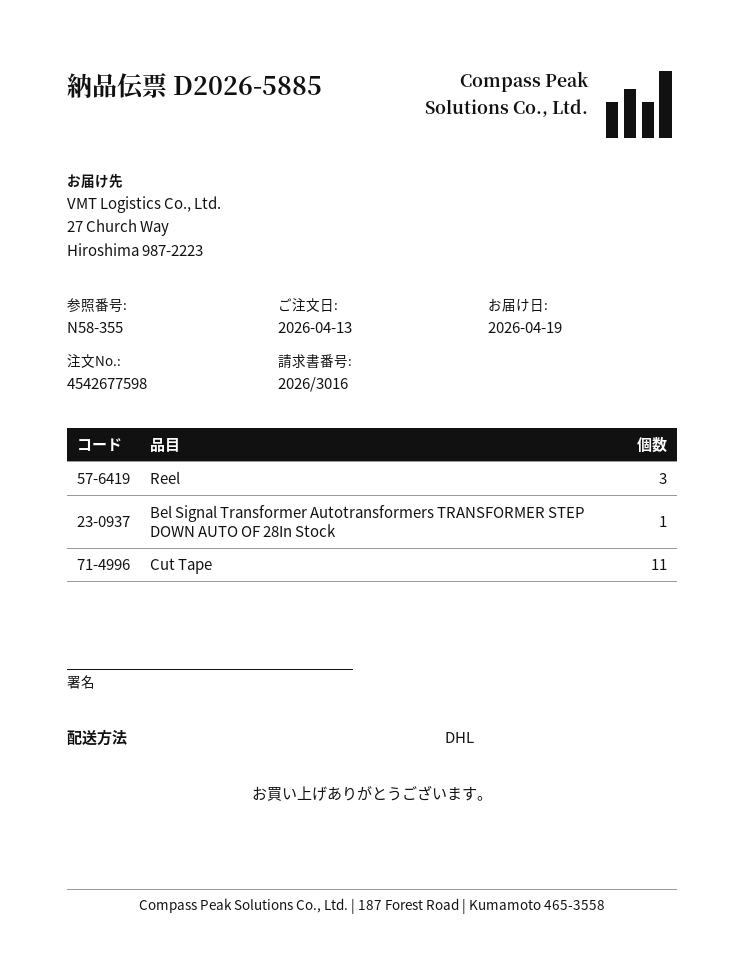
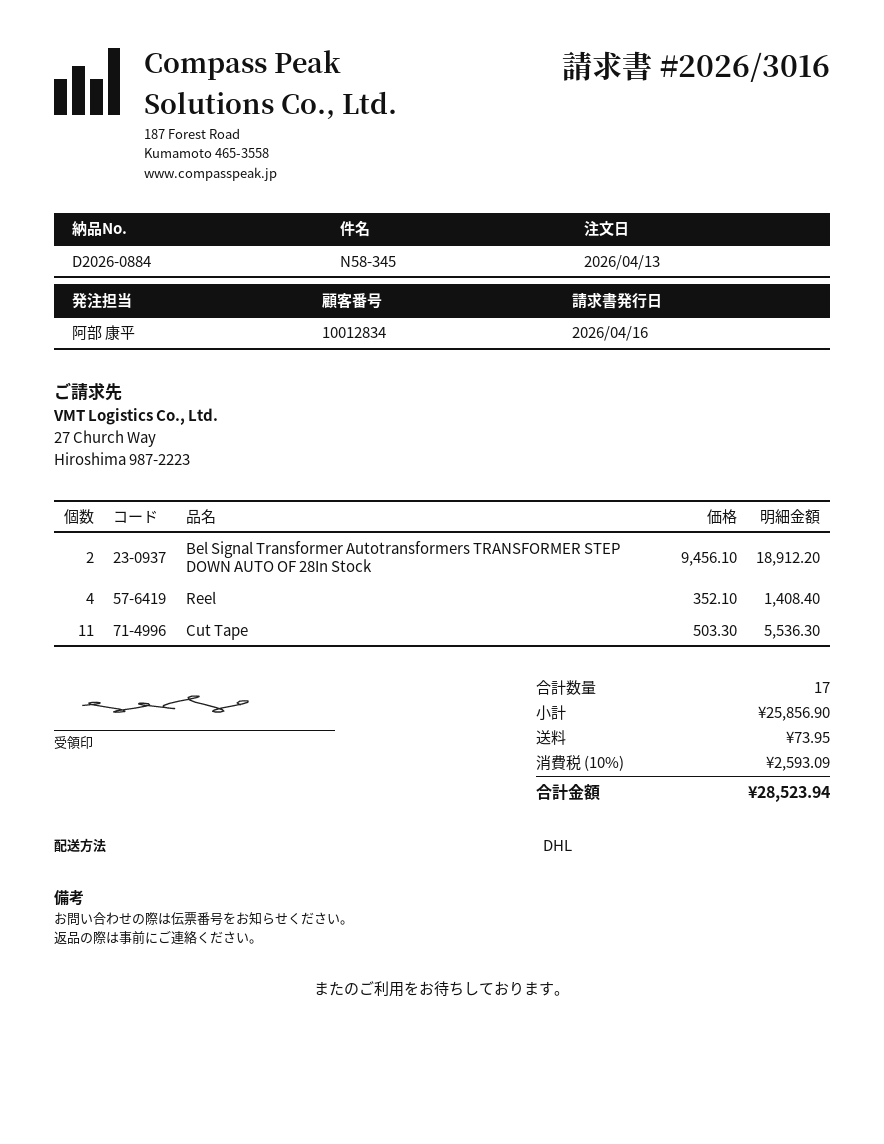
delivery note number: D2026-5885 -> D2026-0884
reference: N58-355 -> N58-345
Reel: 3 -> 4
Bel Signal Transformer Autotransformers TRANSFORMER STEP DOWN AUTO OF 28In Stock: 1 -> 2

